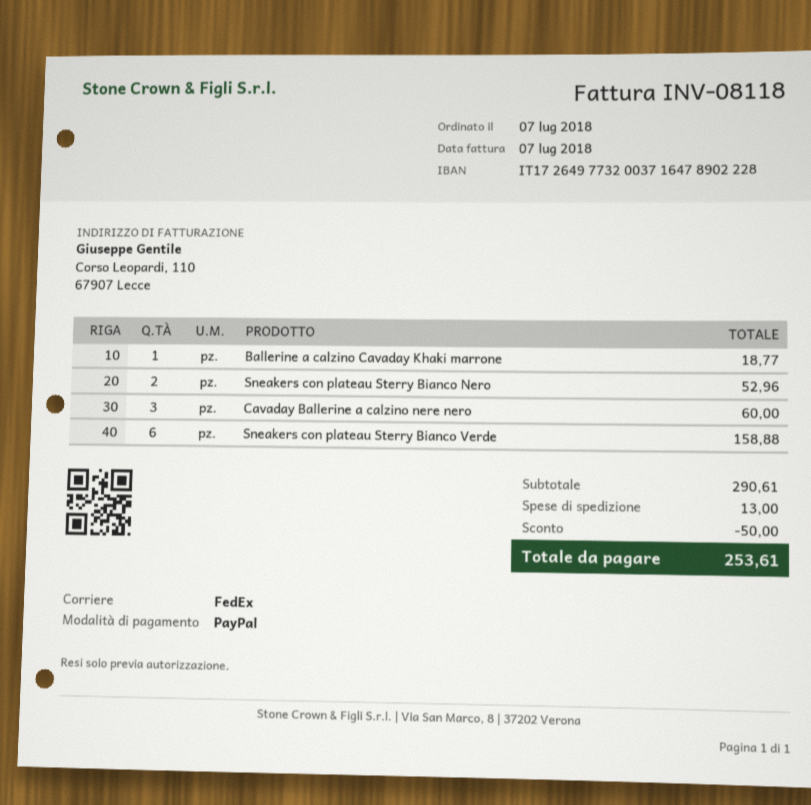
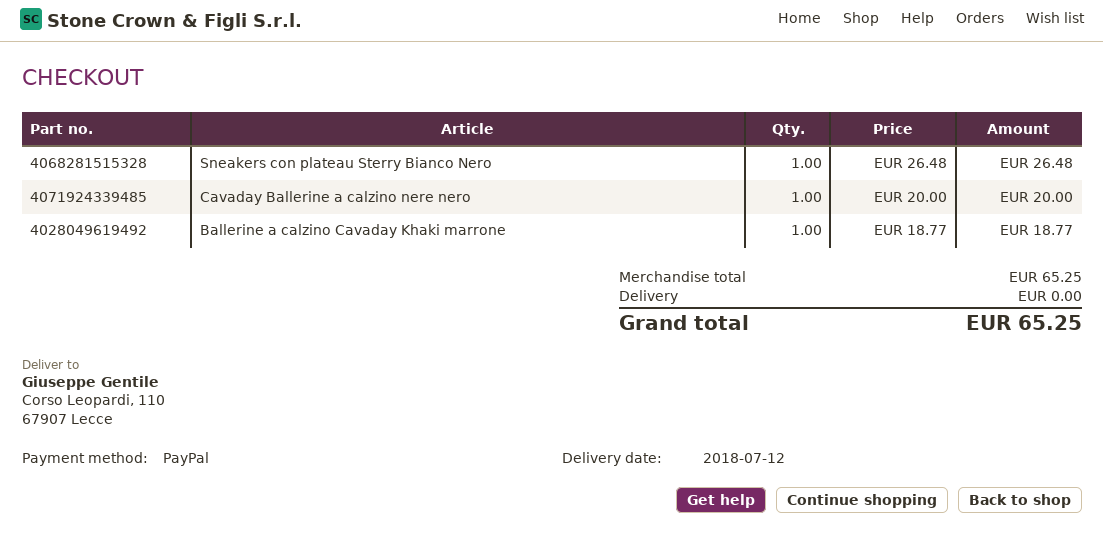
Sneakers con plateau Sterry Bianco Nero: 2 for 52.96 -> 1 for 26.48
Cavaday Ballerine a calzino nere nero: 3 for 60.00 -> 1 for 20.00
Sneakers con plateau Sterry Bianco Verde: 6 for 158.88 -> none
subtotal: 290.61 -> 65.25
discount: 50.00 -> none
shipping: 13.00 -> 0.00
total: 253.61 -> 65.25

